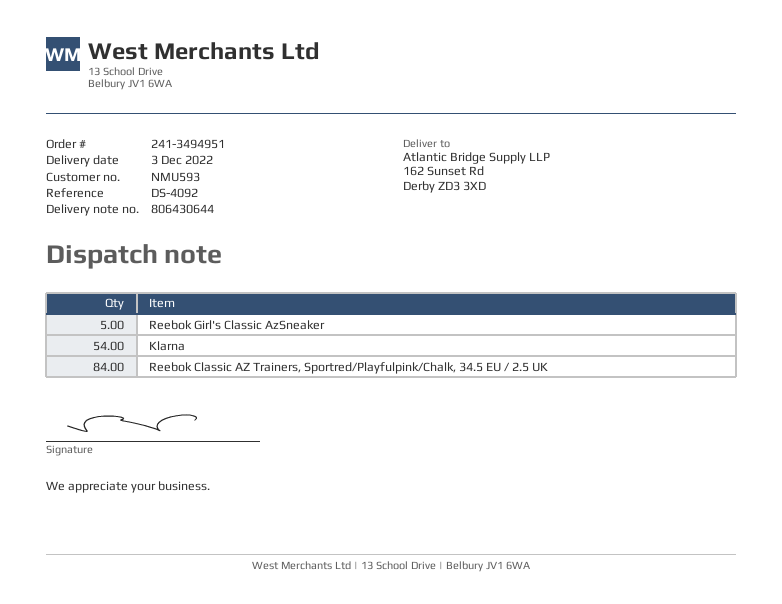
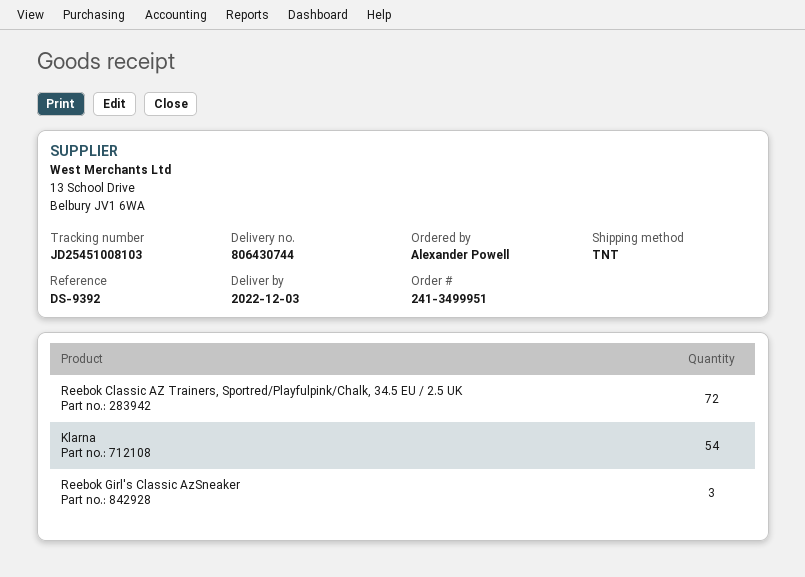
order number: 241-3494951 -> 241-3499951
delivery note number: 806430644 -> 806430744
reference: DS-4092 -> DS-9392
Reebok Girl's Classic AzSneaker: 5 -> 3
Reebok Classic AZ Trainers, Sportred/Playfulpink/Chalk, 34.5 EU / 2.5 UK: 84 -> 72

